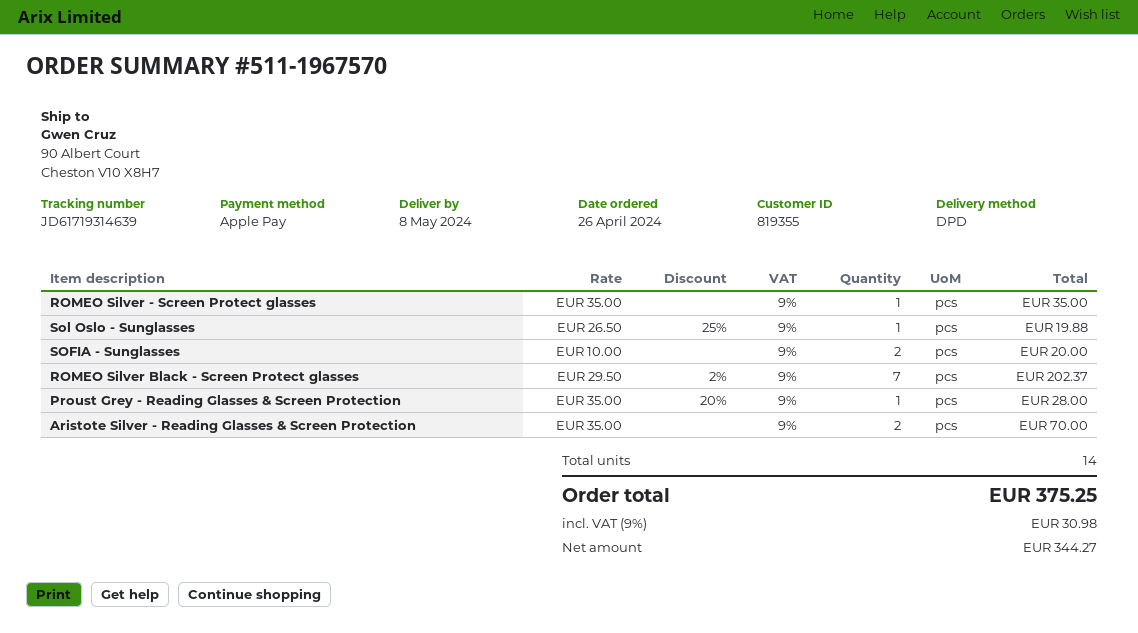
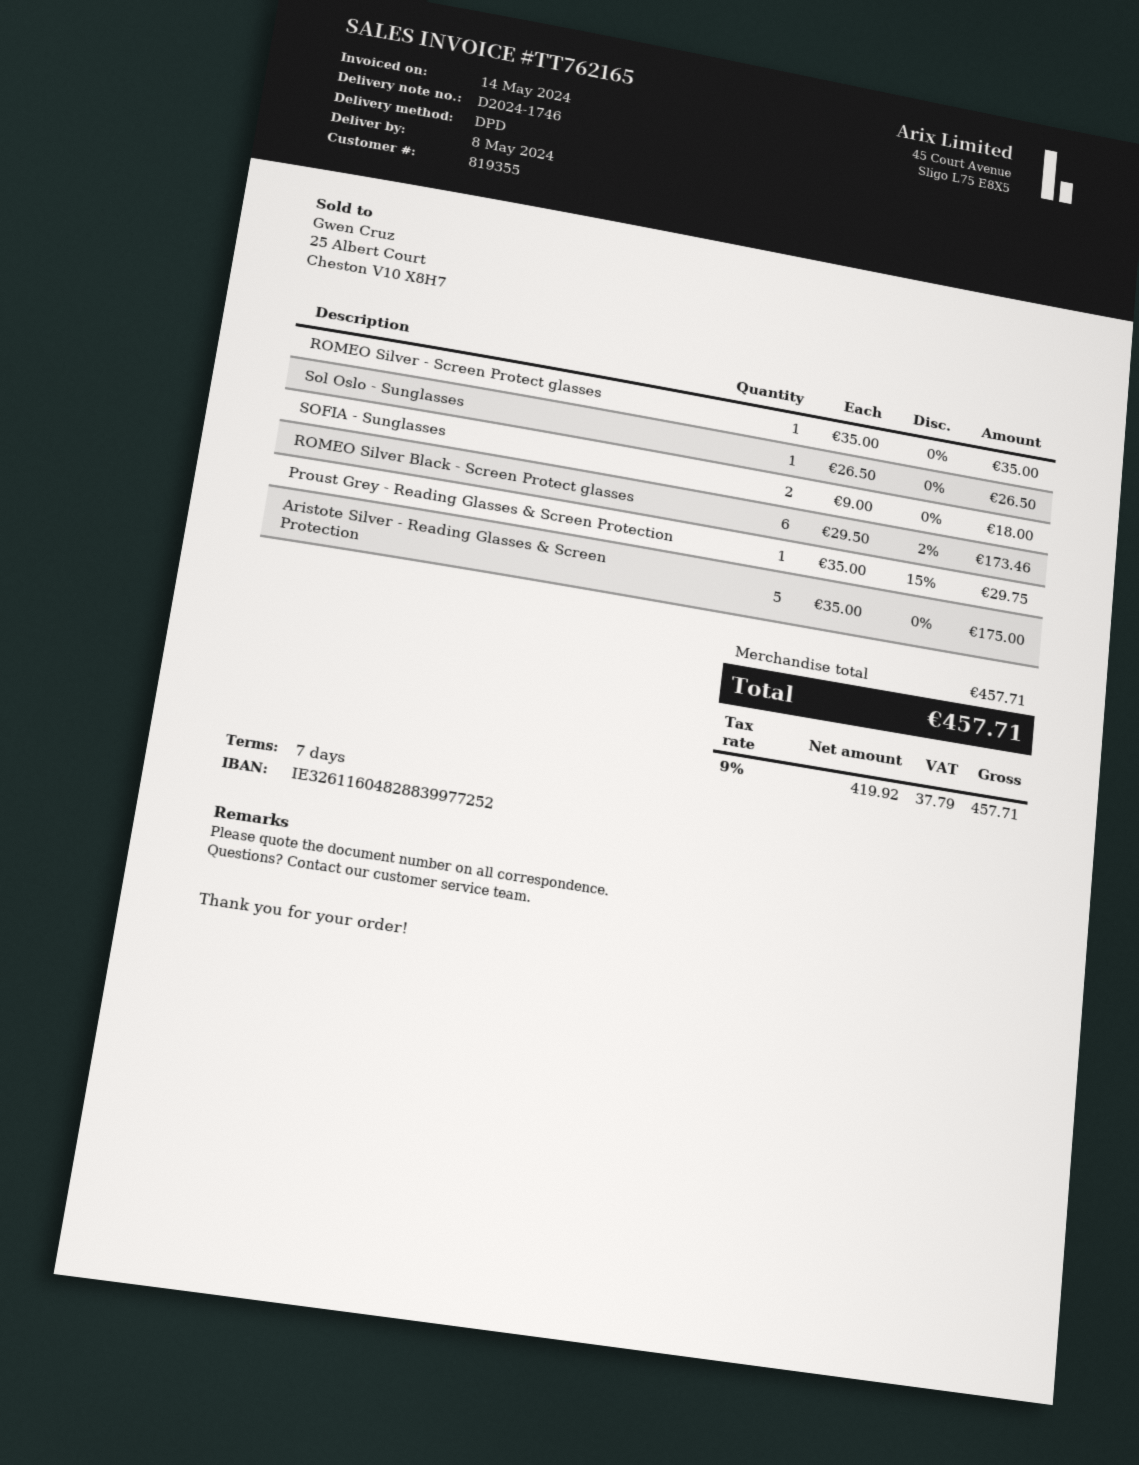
Sol Oslo - Sunglasses: 1 x 26.50 - 25% = 19.88 -> 1 x 26.50 = 26.50
SOFIA - Sunglasses: 2 x 10.00 = 20.00 -> 2 x 9.00 = 18.00
ROMEO Silver Black - Screen Protect glasses: 7 x 29.50 - 2% = 202.37 -> 6 x 29.50 - 2% = 173.46
Proust Grey - Reading Glasses & Screen Protection: 1 x 35.00 - 20% = 28.00 -> 1 x 35.00 - 15% = 29.75
Aristote Silver - Reading Glasses & Screen Protection: 2 x 35.00 = 70.00 -> 5 x 35.00 = 175.00
net: 344.27 -> 419.92
tax: 9% = 30.98 -> 9% = 37.79
total: 375.25 -> 457.71

